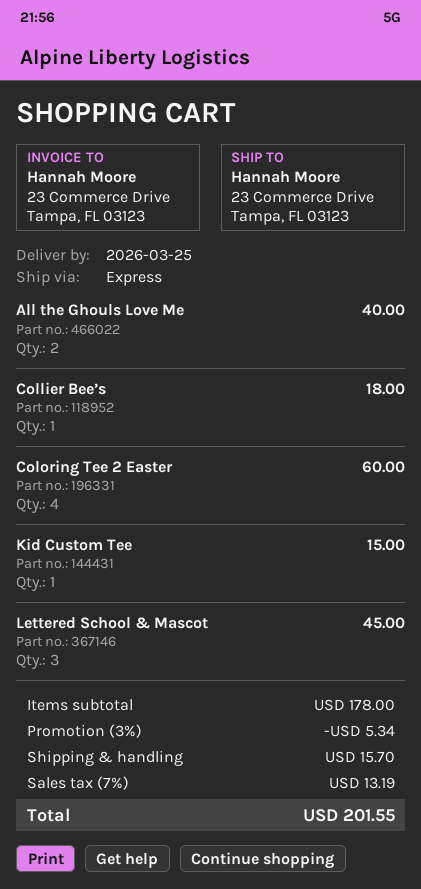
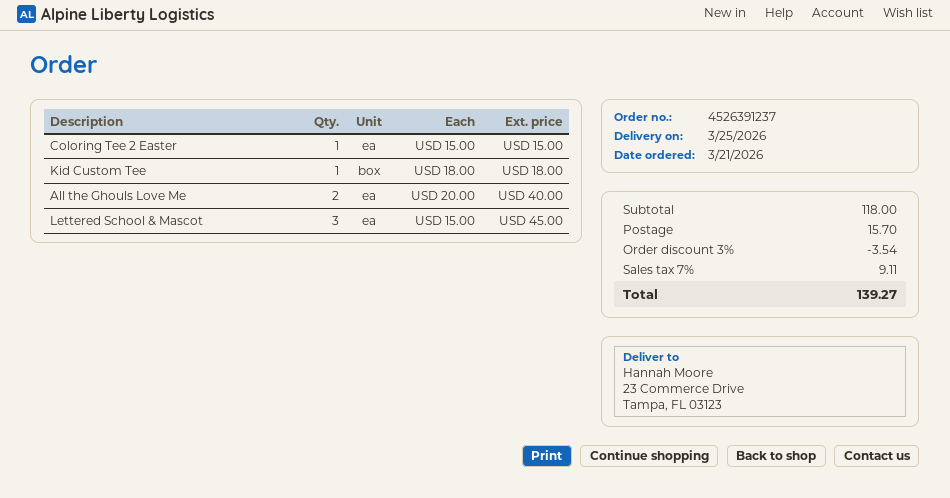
Collier Bee’s: 1 for 18.00 -> none
Coloring Tee 2 Easter: 4 for 60.00 -> 1 for 15.00
Kid Custom Tee: 1 for 15.00 -> 1 for 18.00
subtotal: 178.00 -> 118.00
discount: 3% = 5.34 -> 3% = 3.54
tax: 7% = 13.19 -> 7% = 9.11
total: 201.55 -> 139.27

